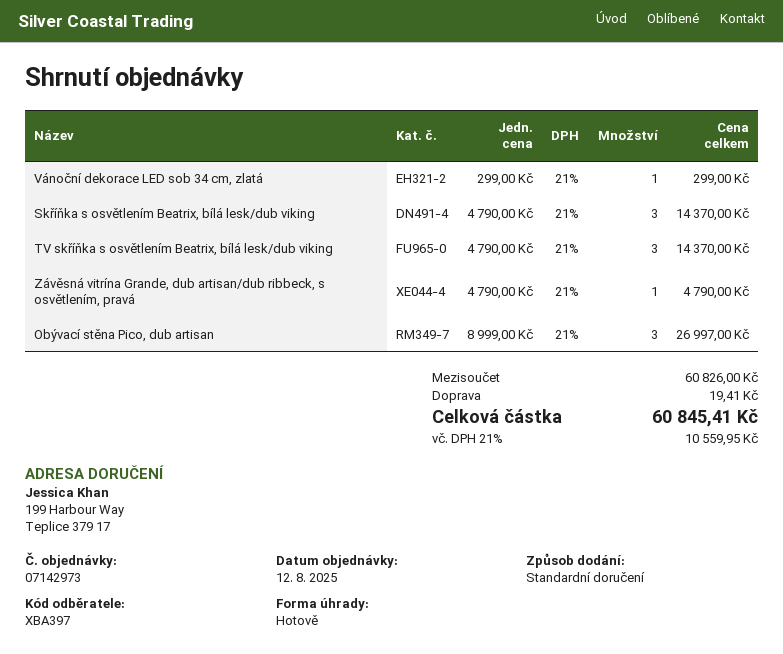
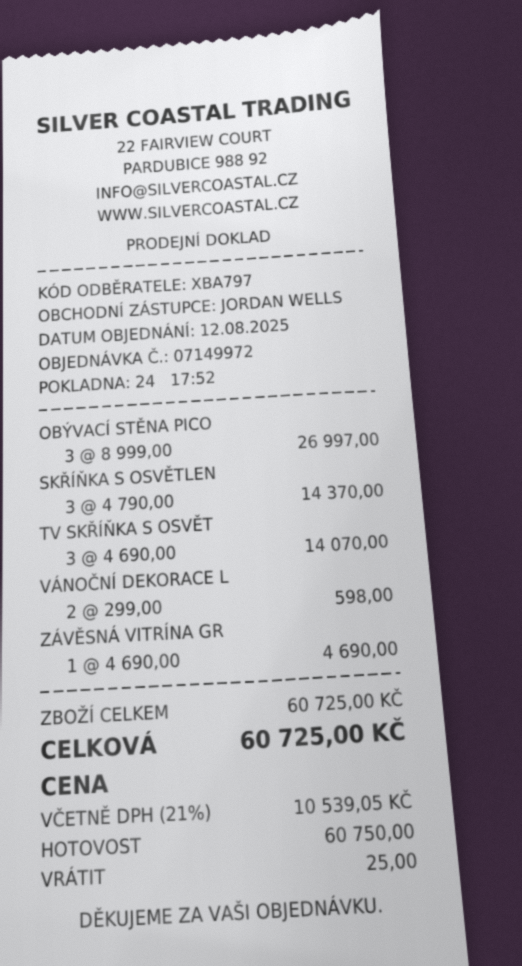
order number: 07142973 -> 07149972
customer number: XBA397 -> XBA797
Vánoční dekorace LED sob 34 cm, zlatá: 1 x 299.00 = 299.00 -> 2 x 299.00 = 598.00
TV skříňka s osvětlením Beatrix, bílá lesk/dub viking: 3 x 4790.00 = 14370.00 -> 3 x 4690.00 = 14070.00
Závěsná vitrína Grande, dub artisan/dub ribbeck, s osvětlením, pravá: 1 x 4790.00 = 4790.00 -> 1 x 4690.00 = 4690.00
subtotal: 60826.00 -> 60725.00
shipping: 19.41 -> none
tax: 21% = 10559.95 -> 21% = 10539.05
total: 60845.41 -> 60725.00

